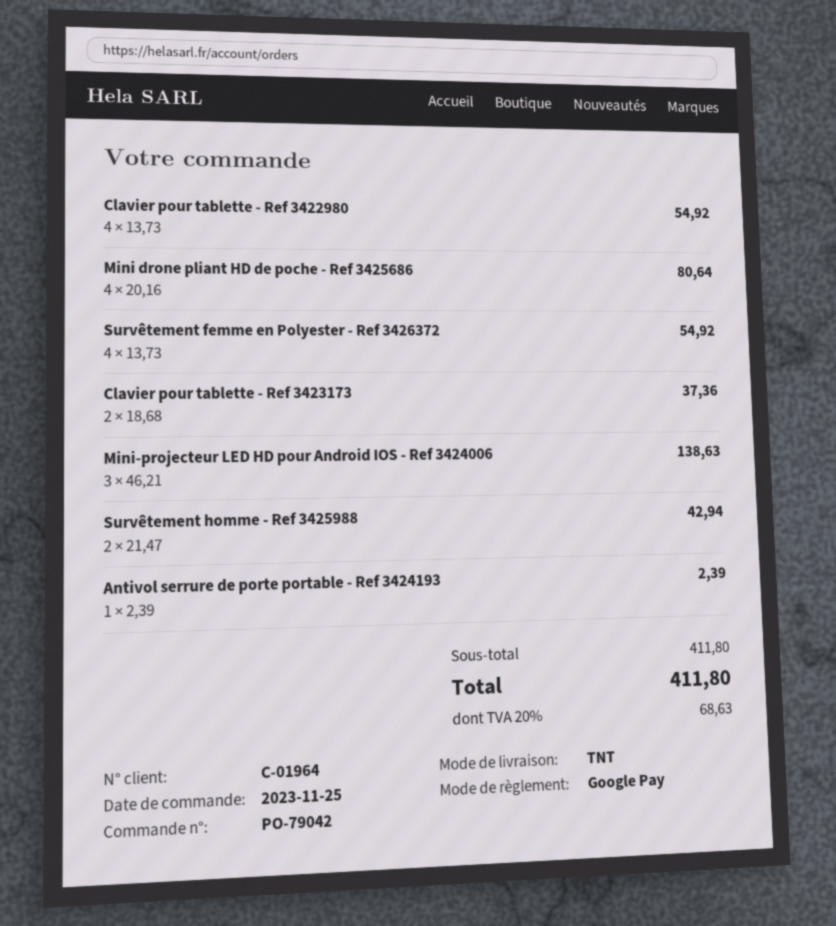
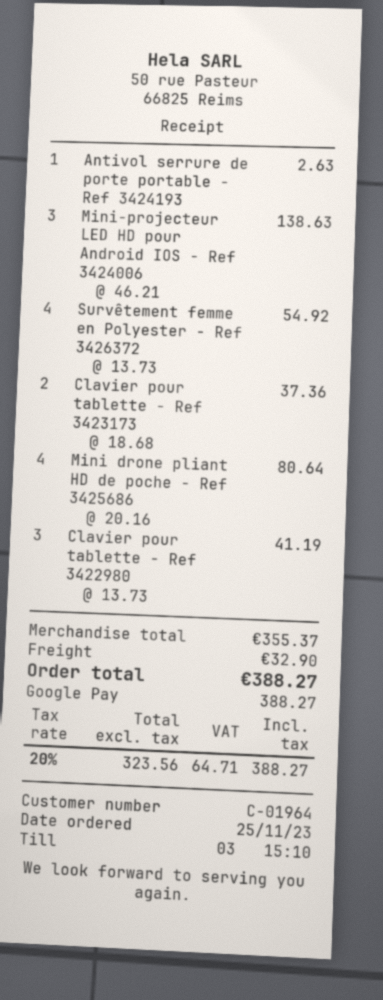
Clavier pour tablette - Ref 3422980: 4 x 13.73 = 54.92 -> 3 x 13.73 = 41.19
Survêtement homme - Ref 3425988: 2 x 21.47 = 42.94 -> none
Antivol serrure de porte portable - Ref 3424193: 1 x 2.39 = 2.39 -> 1 x 2.63 = 2.63
subtotal: 411.80 -> 355.37
shipping: none -> 32.90
tax: 20% = 68.63 -> 20% = 64.71
total: 411.80 -> 388.27

